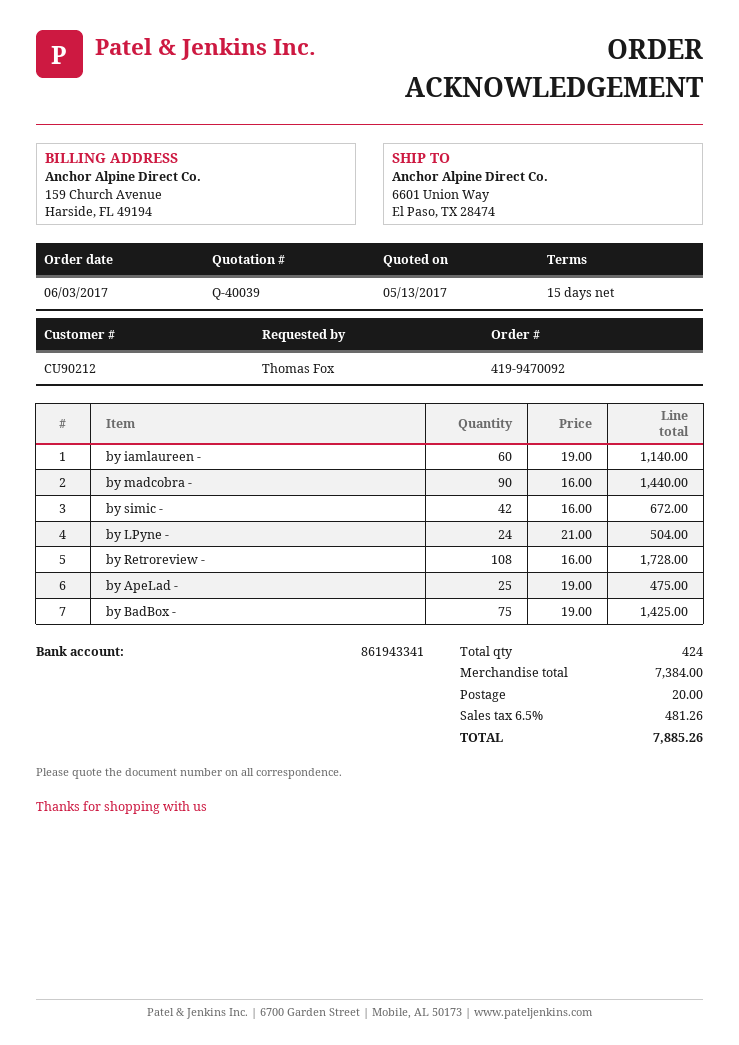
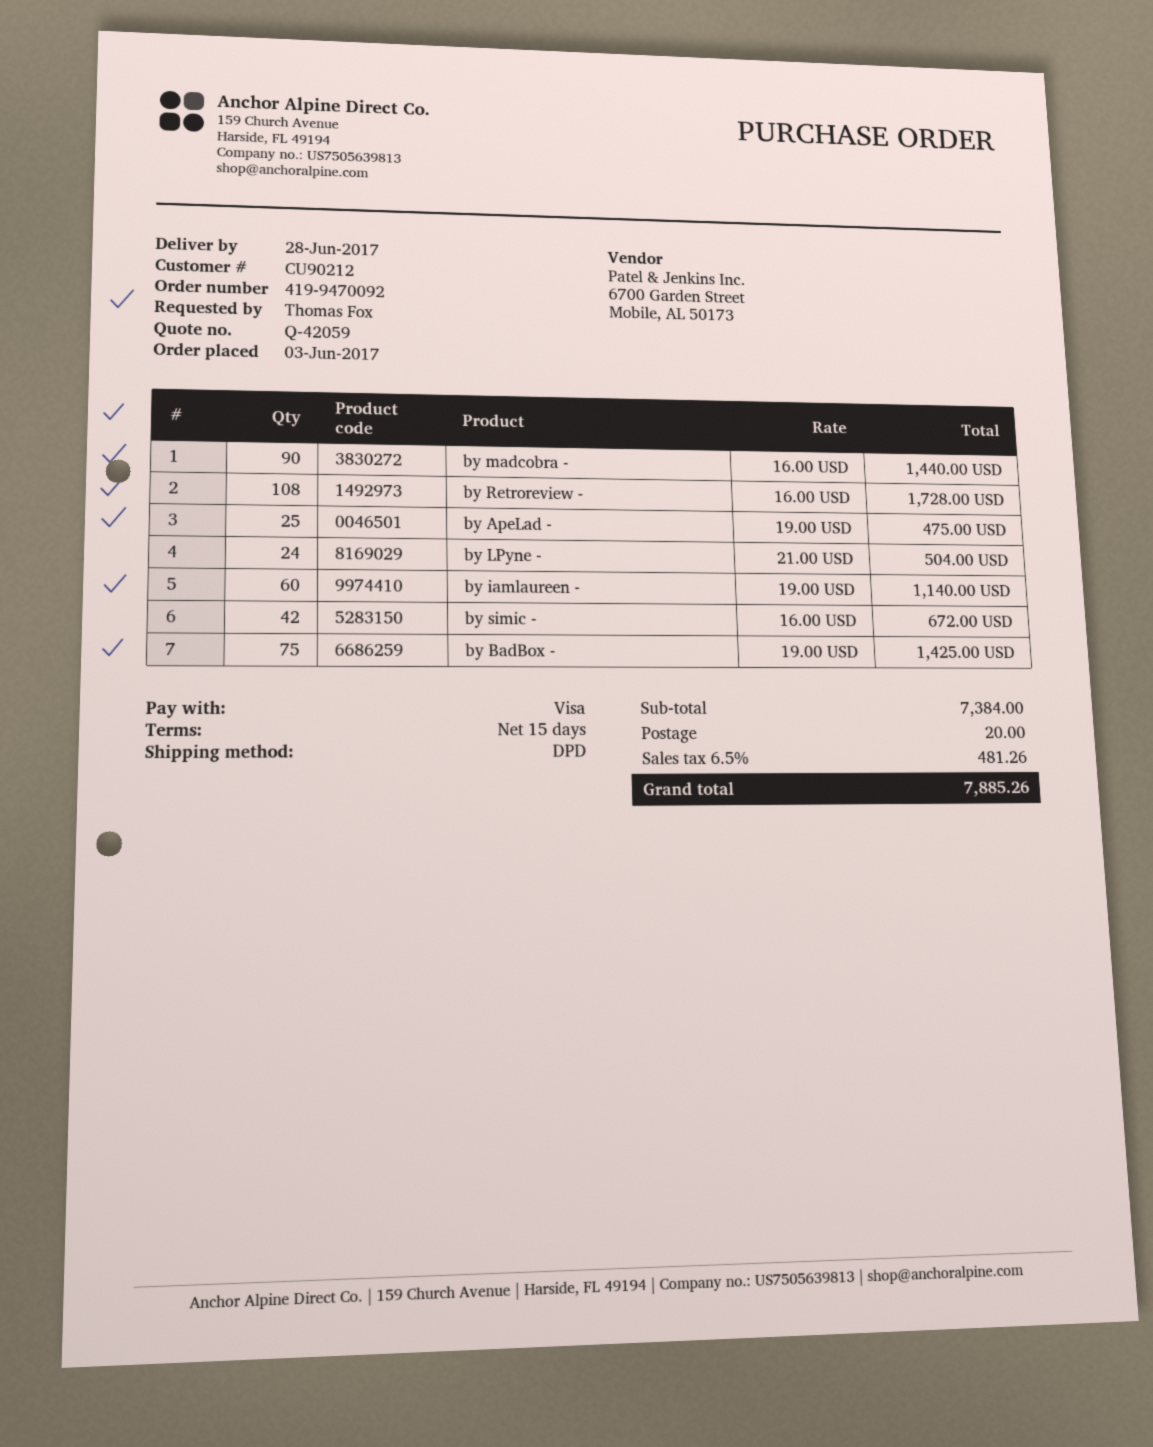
quote number: Q-40039 -> Q-42059

